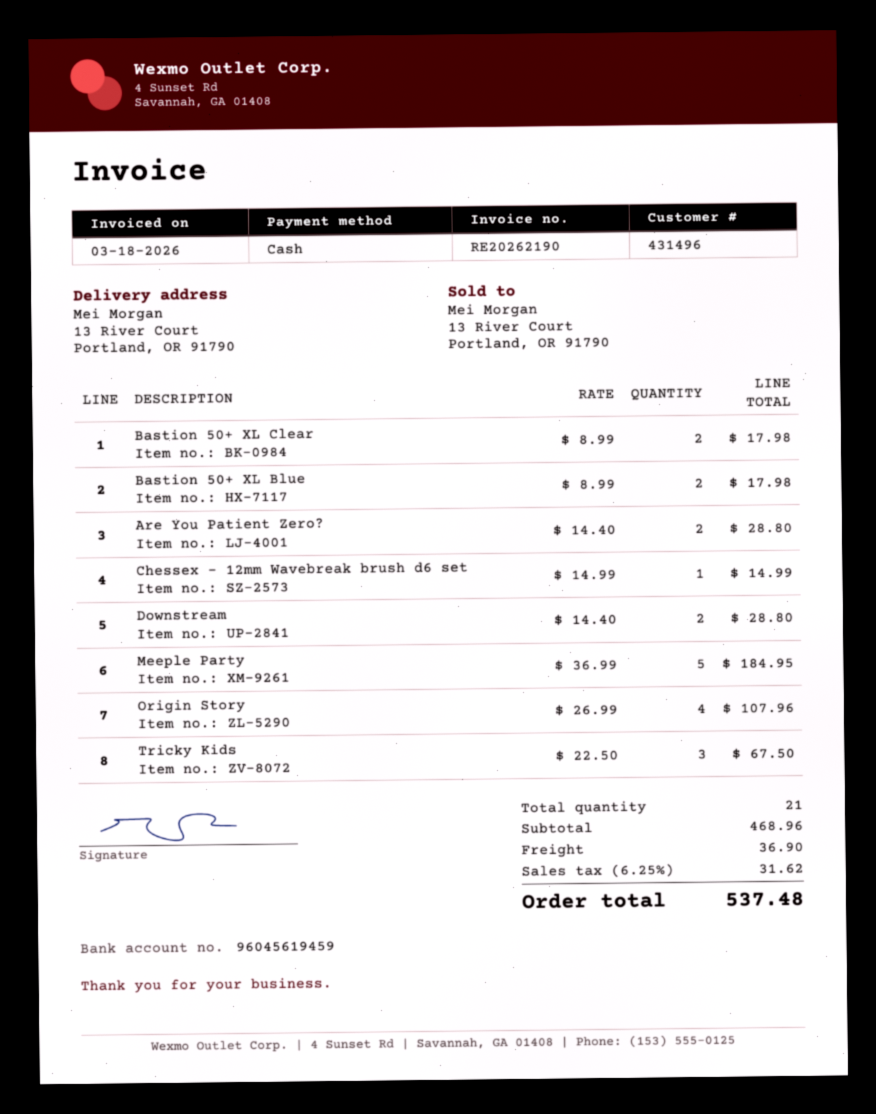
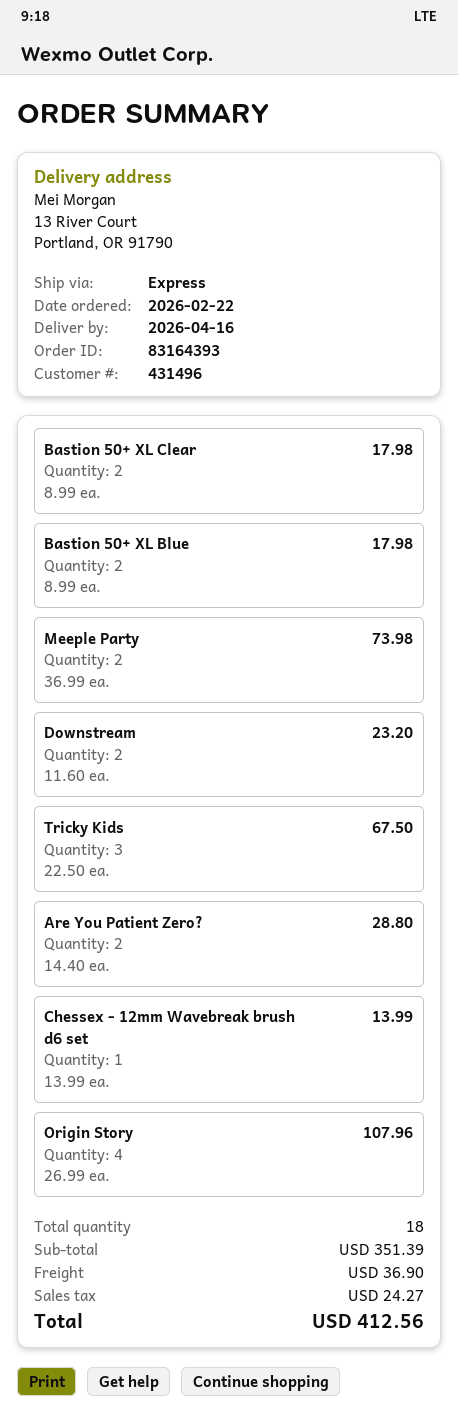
Chessex - 12mm Wavebreak brush d6 set: 1 x 14.99 = 14.99 -> 1 x 13.99 = 13.99
Downstream: 2 x 14.40 = 28.80 -> 2 x 11.60 = 23.20
Meeple Party: 5 x 36.99 = 184.95 -> 2 x 36.99 = 73.98
total quantity: 21 -> 18
subtotal: 468.96 -> 351.39
tax: 31.62 -> 24.27
total: 537.48 -> 412.56

